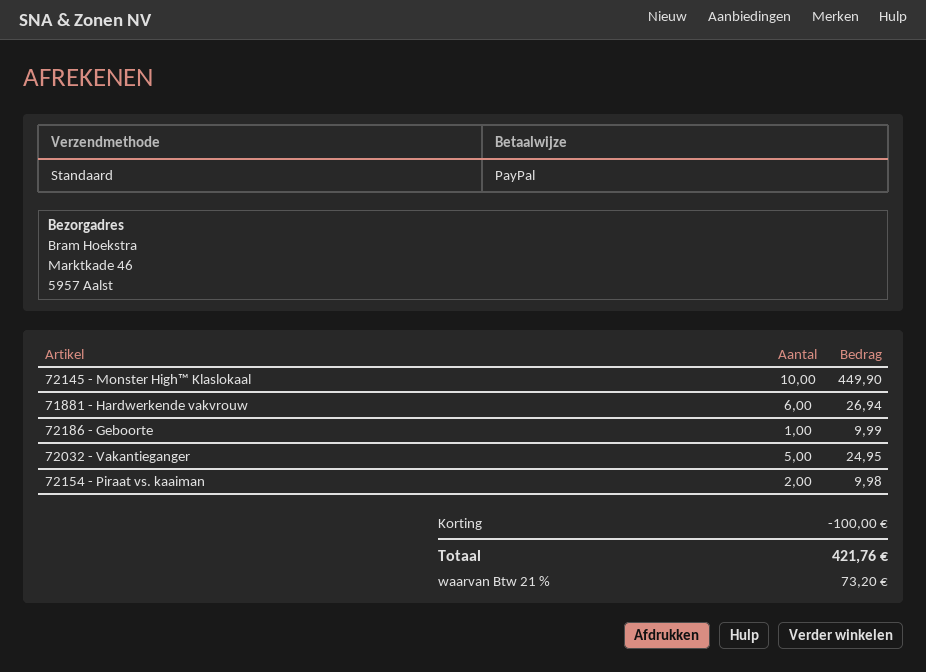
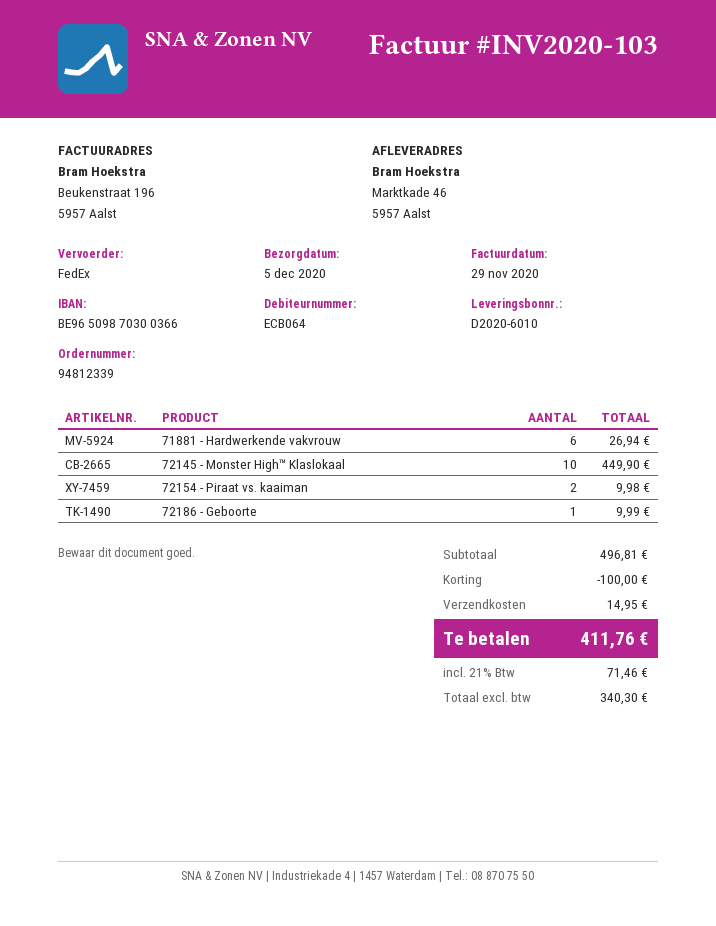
shipping method: standard -> FedEx
72032 - Vakantieganger: 5 for 24.95 -> none
shipping: none -> 14.95
tax: 21% = 73.20 -> 21% = 71.46
total: 421.76 -> 411.76

